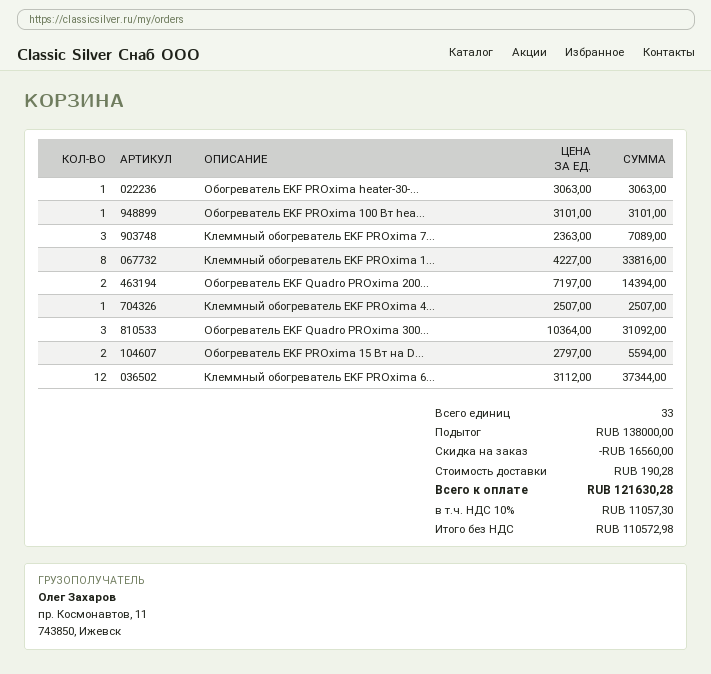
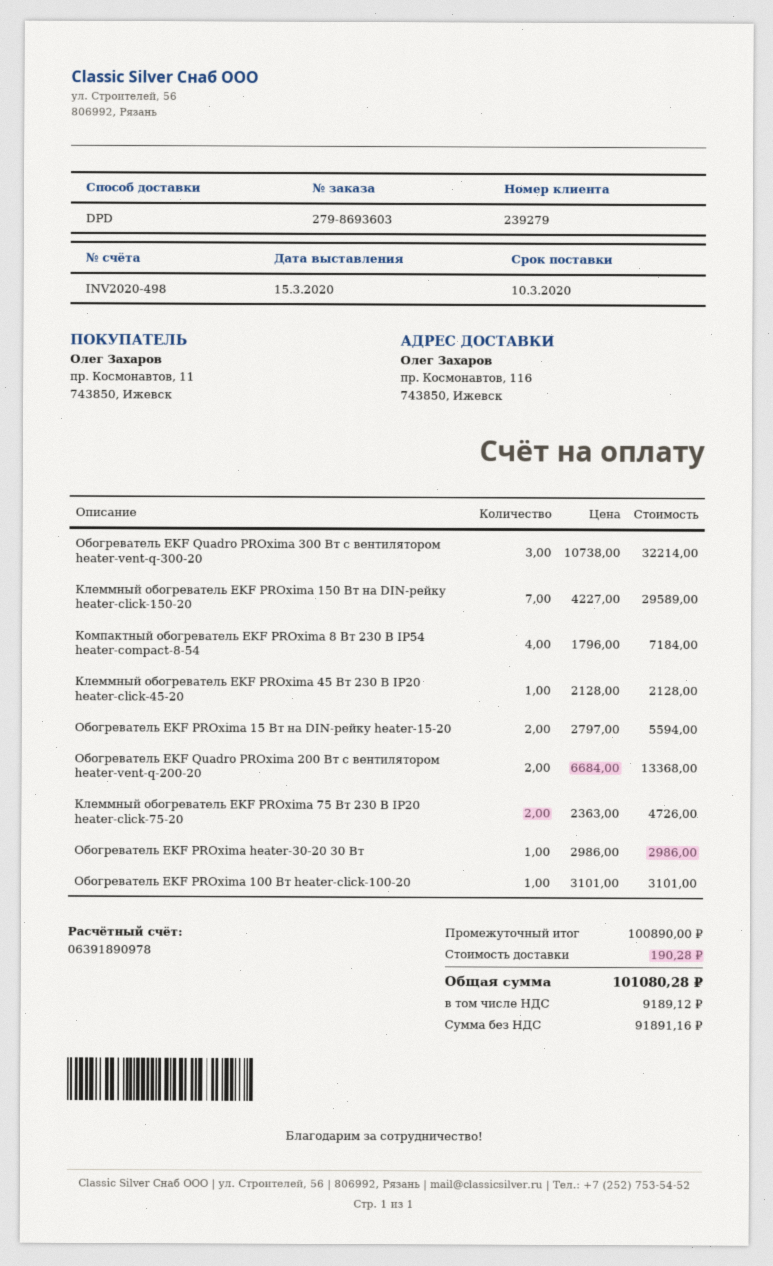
ship to: пр. Космонавтов, 11, 743850, Ижевск -> пр. Космонавтов, 116, 743850, Ижевск
Обогреватель EKF PROxima heater-30-...: 1 x 3063.00 = 3063.00 -> 1 x 2986.00 = 2986.00
Клеммный обогреватель EKF PROxima 7...: 3 x 2363.00 = 7089.00 -> 2 x 2363.00 = 4726.00
Клеммный обогреватель EKF PROxima 1...: 8 x 4227.00 = 33816.00 -> 7 x 4227.00 = 29589.00
Обогреватель EKF Quadro PROxima 200...: 2 x 7197.00 = 14394.00 -> 2 x 6684.00 = 13368.00
Клеммный обогреватель EKF PROxima 4...: 1 x 2507.00 = 2507.00 -> 1 x 2128.00 = 2128.00
Обогреватель EKF Quadro PROxima 300...: 3 x 10364.00 = 31092.00 -> 3 x 10738.00 = 32214.00
Клеммный обогреватель EKF PROxima 6...: 12 x 3112.00 = 37344.00 -> none
Компактный обогреватель EKF PROxima 8 Вт 230 В IP54 heater-compact-8-54: none -> 4 x 1796.00 = 7184.00
subtotal: 138000.00 -> 100890.00
discount: 16560.00 -> none
net: 110572.98 -> 91891.16
tax: 11057.30 -> 9189.12
total: 121630.28 -> 101080.28

